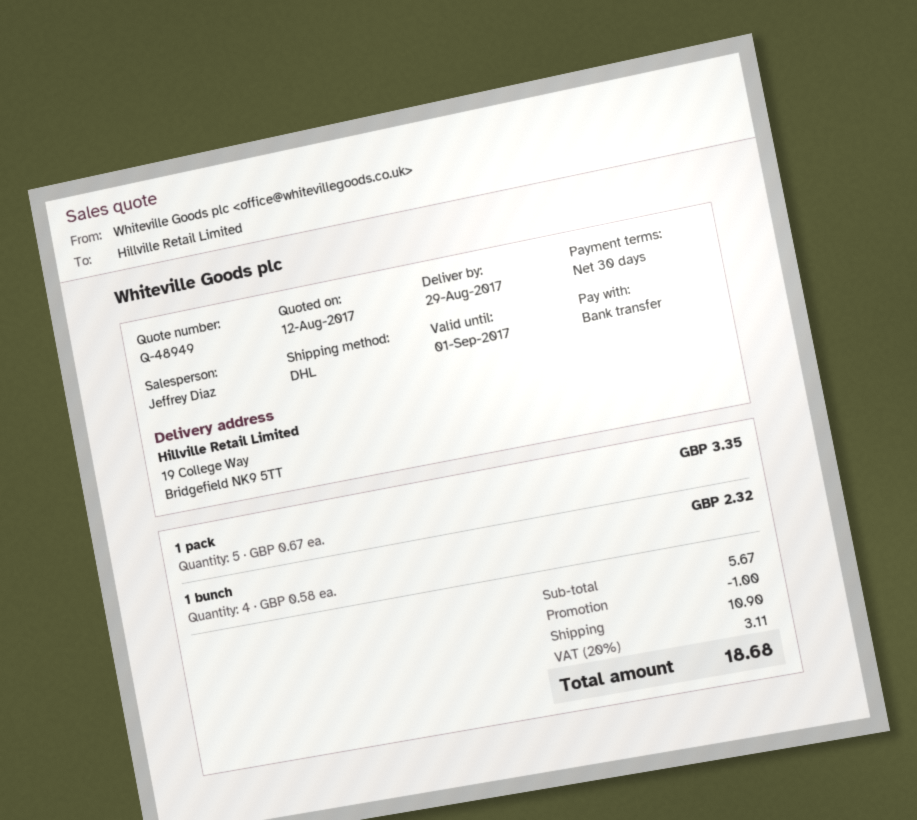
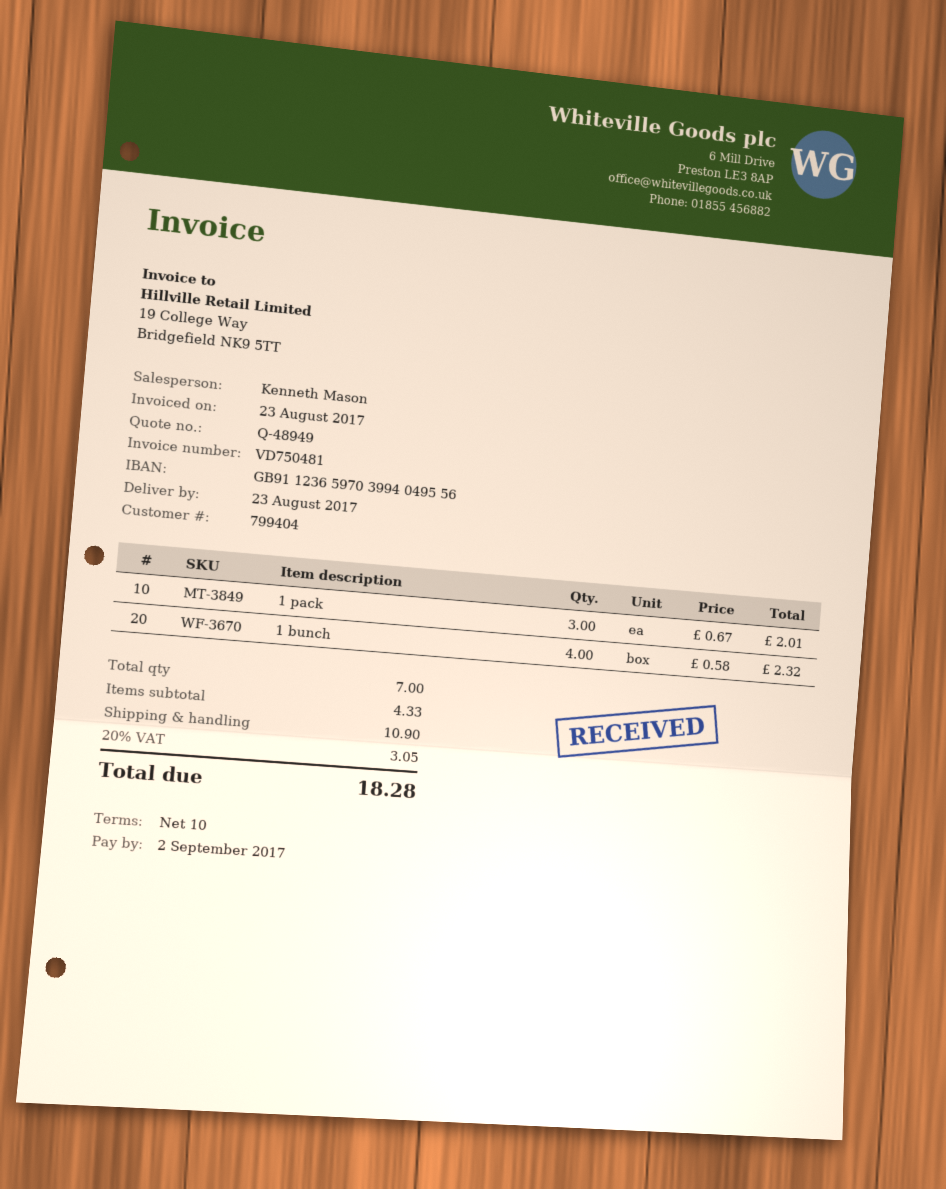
delivery date: 2017-08-29 -> 2017-08-23
payment terms: 30 days -> 10 days
sales rep: Jeffrey Diaz -> Kenneth Mason
1 pack: 5 x 0.67 = 3.35 -> 3 x 0.67 = 2.01
subtotal: 5.67 -> 4.33
discount: 1.00 -> none
tax: 20% = 3.11 -> 20% = 3.05
total: 18.68 -> 18.28

